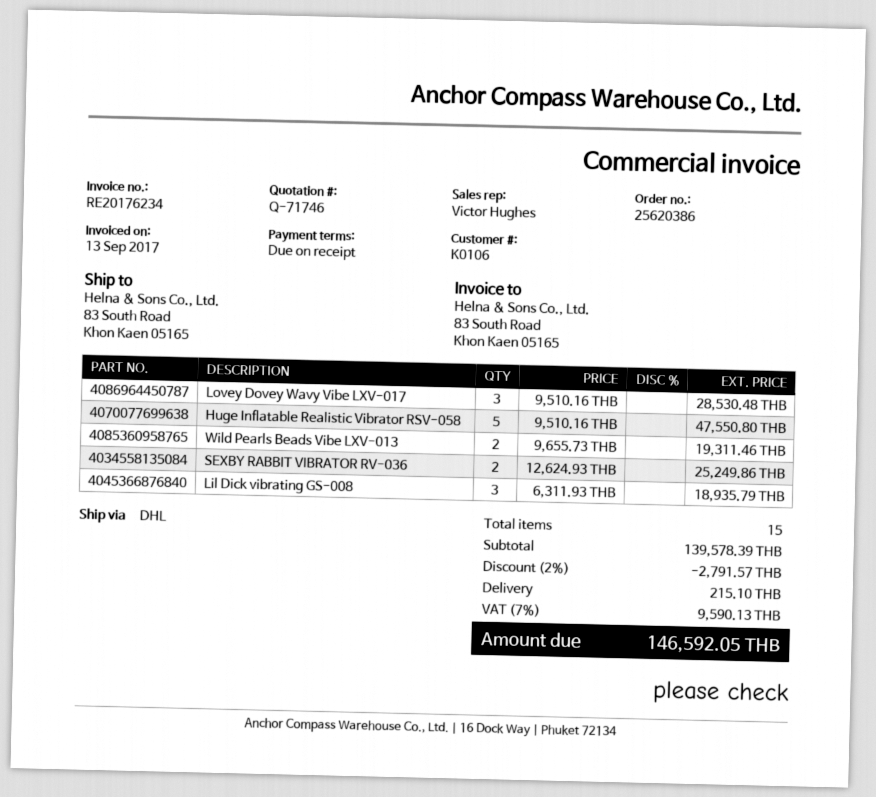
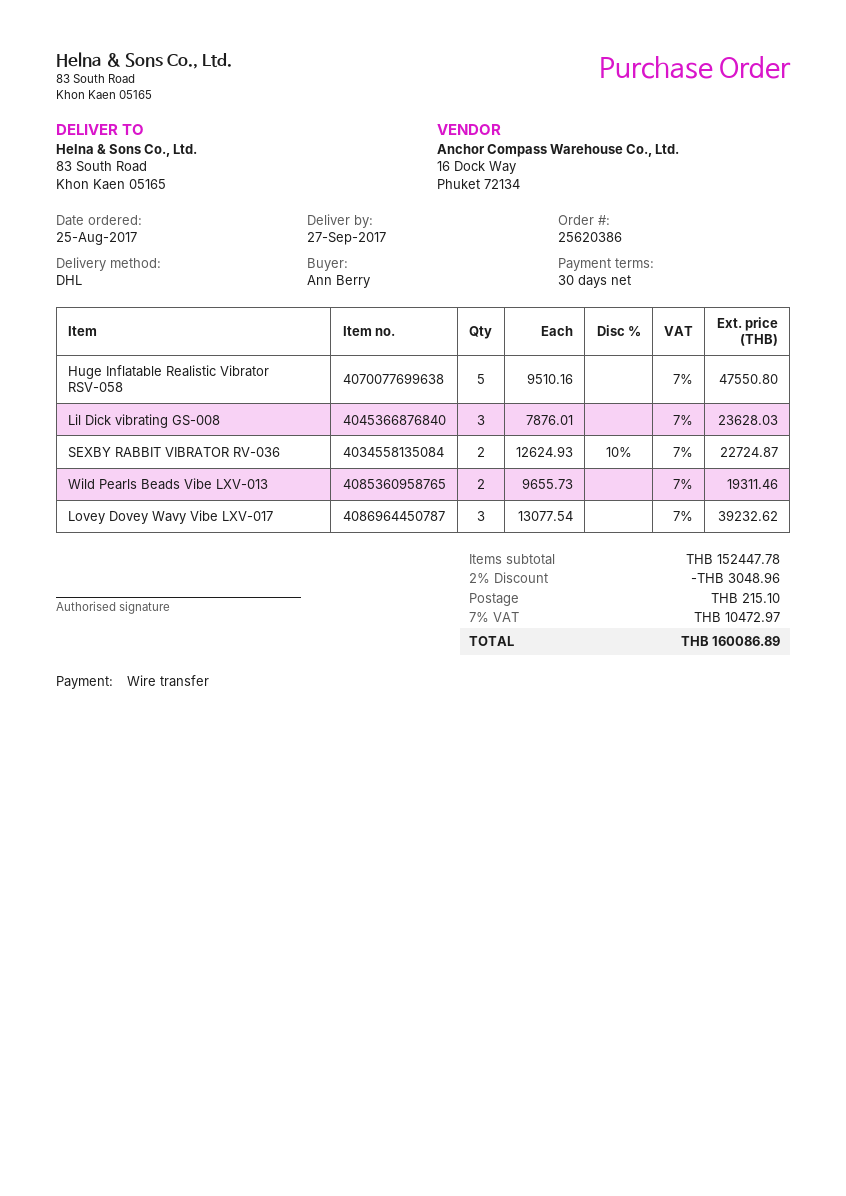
payment terms: on receipt -> 30 days
Lovey Dovey Wavy Vibe LXV-017: 3 x 9510.16 = 28530.48 -> 3 x 13077.54 = 39232.62
SEXBY RABBIT VIBRATOR RV-036: 2 x 12624.93 = 25249.86 -> 2 x 12624.93 - 10% = 22724.87
Lil Dick vibrating GS-008: 3 x 6311.93 = 18935.79 -> 3 x 7876.01 = 23628.03
subtotal: 139578.39 -> 152447.78
discount: 2% = 2791.57 -> 2% = 3048.96
tax: 7% = 9590.13 -> 7% = 10472.97
total: 146592.05 -> 160086.89

